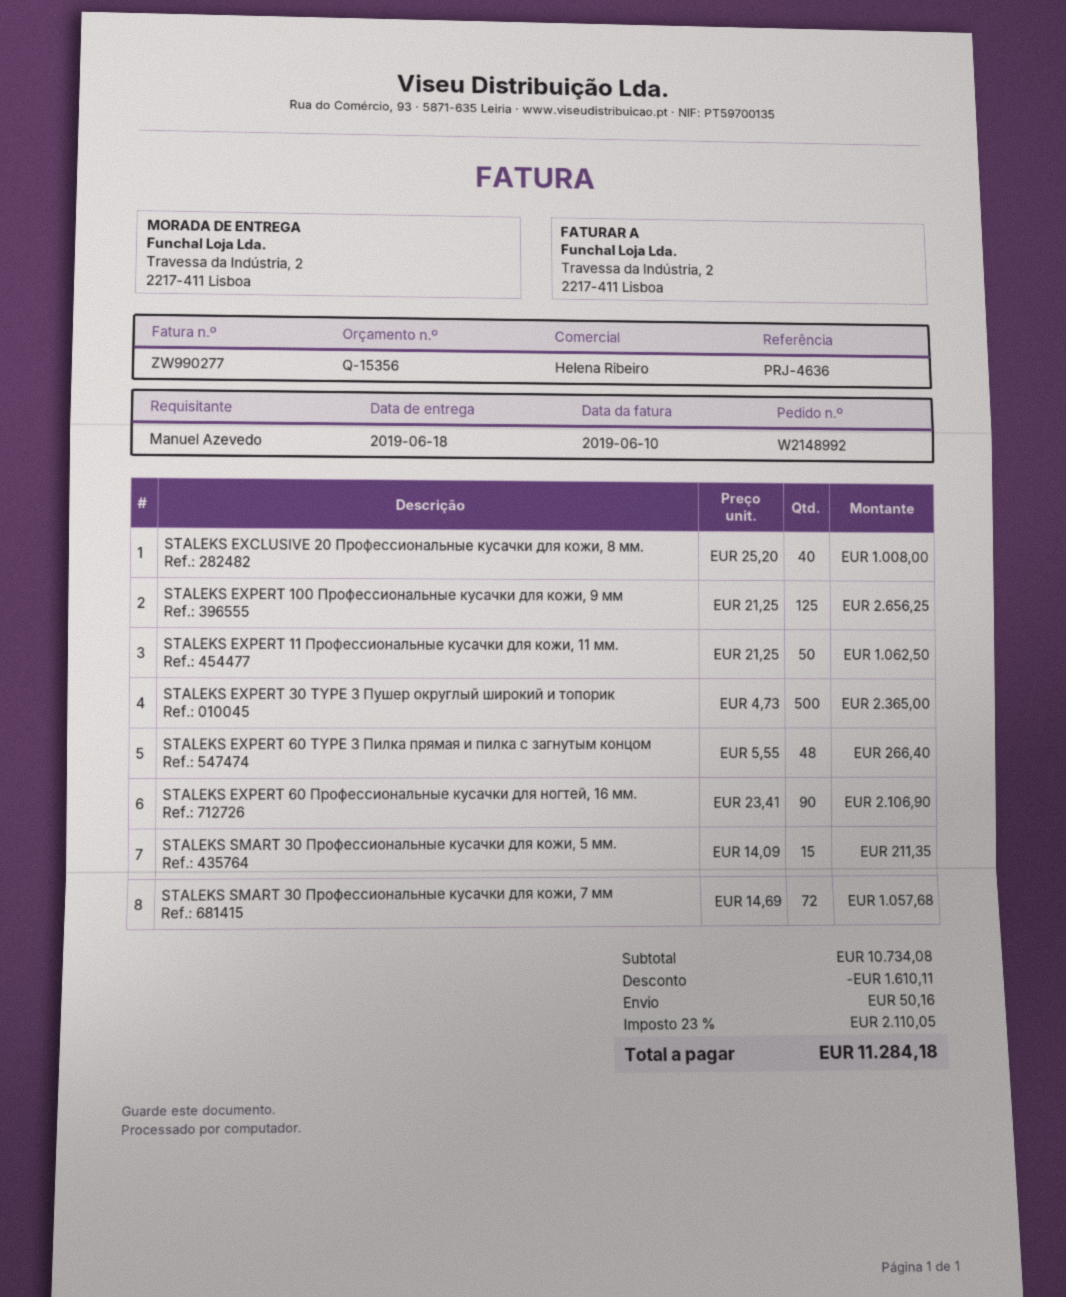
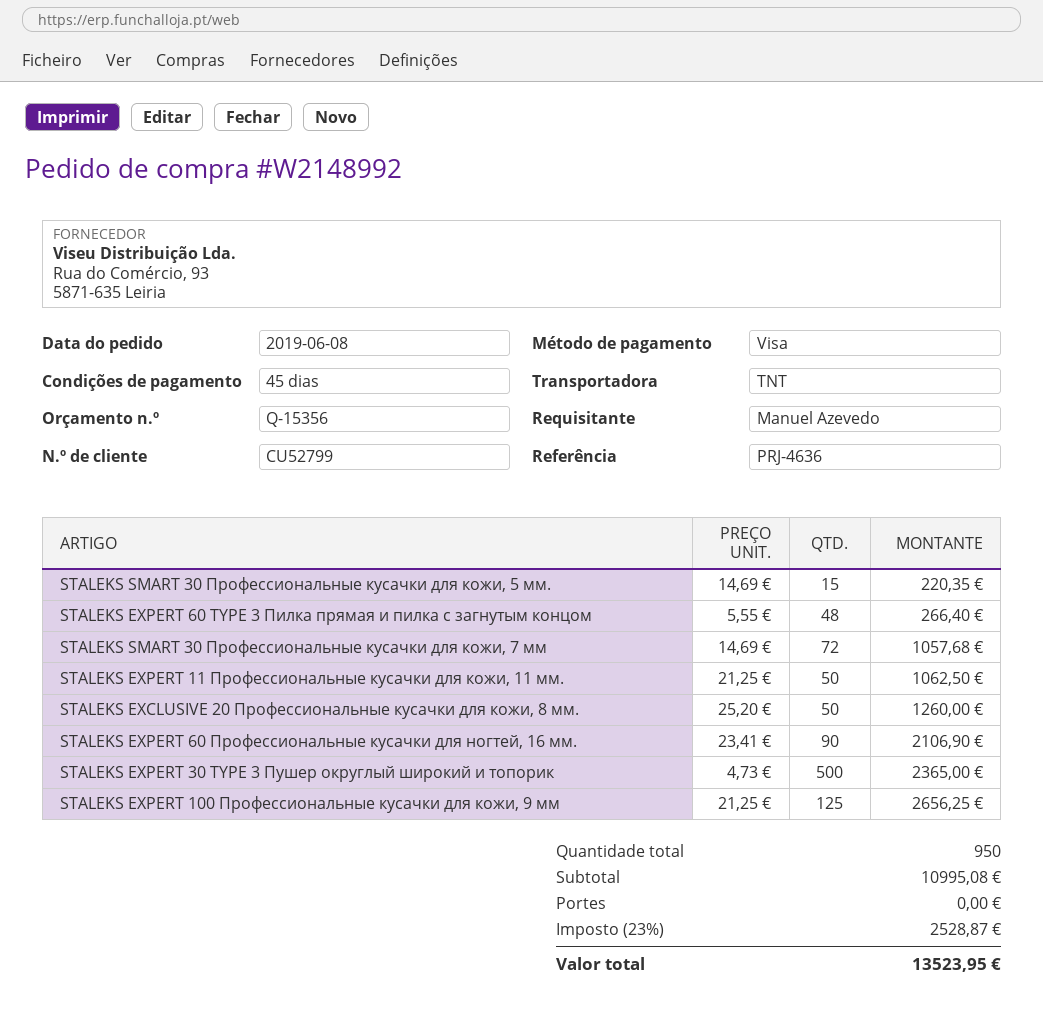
STALEKS EXCLUSIVE 20 Профессиональные кусачки для кожи, 8 мм.: 40 x 25.20 = 1008.00 -> 50 x 25.20 = 1260.00
STALEKS SMART 30 Профессиональные кусачки для кожи, 5 мм.: 15 x 14.09 = 211.35 -> 15 x 14.69 = 220.35
subtotal: 10734.08 -> 10995.08
discount: 1610.11 -> none
shipping: 50.16 -> 0.00
tax: 23% = 2110.05 -> 23% = 2528.87
total: 11284.18 -> 13523.95

